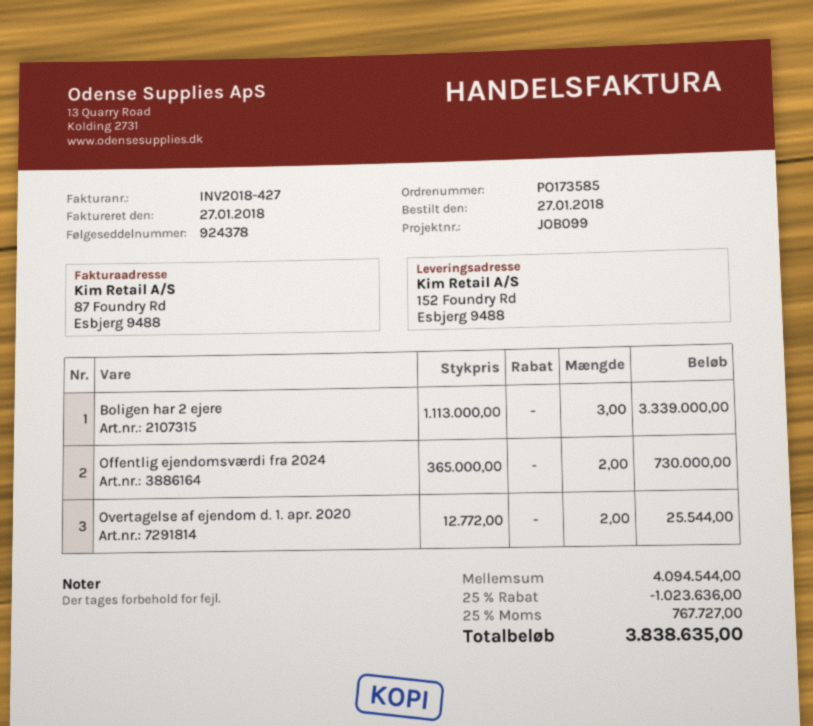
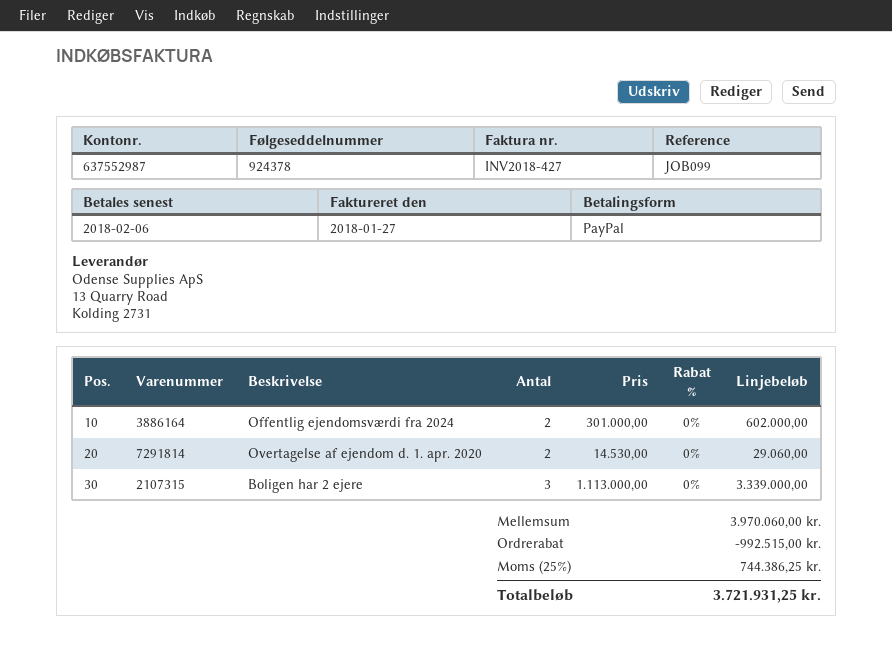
Offentlig ejendomsværdi fra 2024: 2 x 365000.00 = 730000.00 -> 2 x 301000.00 = 602000.00
Overtagelse af ejendom d. 1. apr. 2020: 2 x 12772.00 = 25544.00 -> 2 x 14530.00 = 29060.00
subtotal: 4094544.00 -> 3970060.00
discount: 1023636.00 -> 992515.00
tax: 25% = 767727.00 -> 25% = 744386.25
total: 3838635.00 -> 3721931.25

